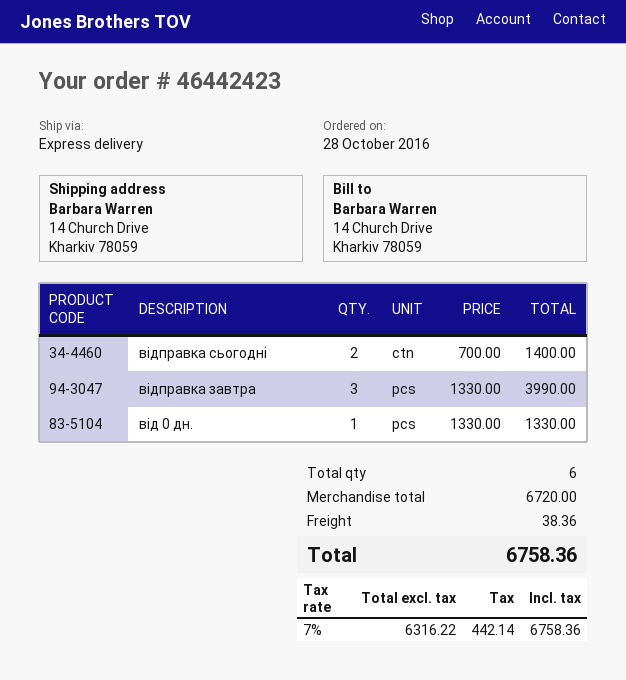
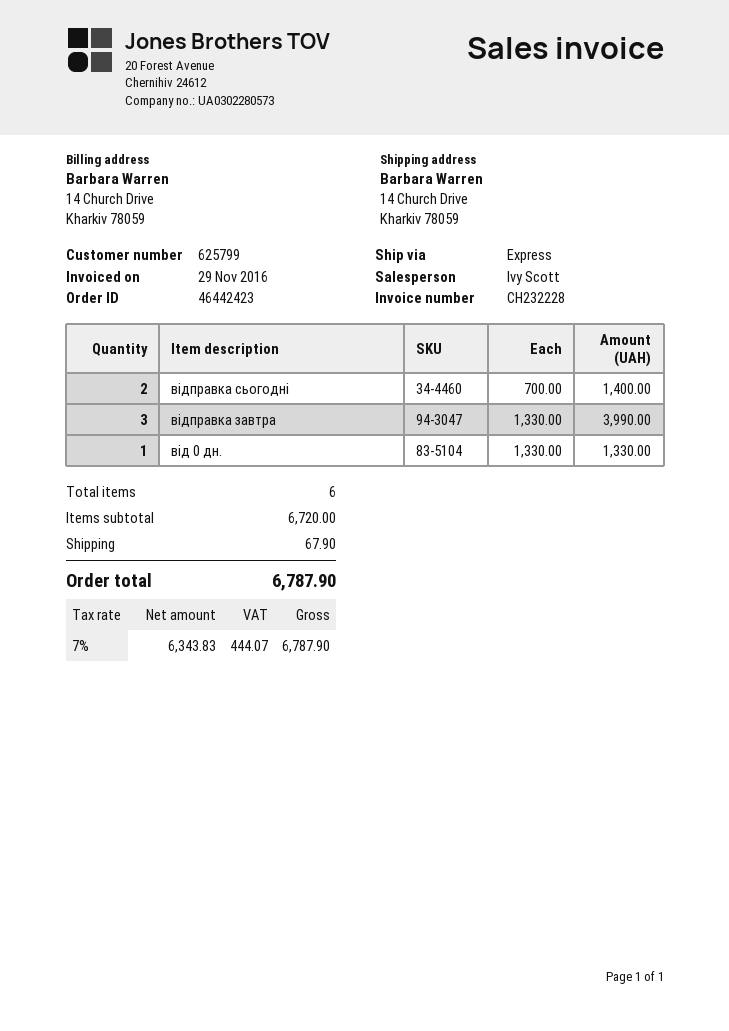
shipping: 38.36 -> 67.90
net: 6316.22 -> 6343.83
tax: 7% = 442.14 -> 7% = 444.07
total: 6758.36 -> 6787.90

